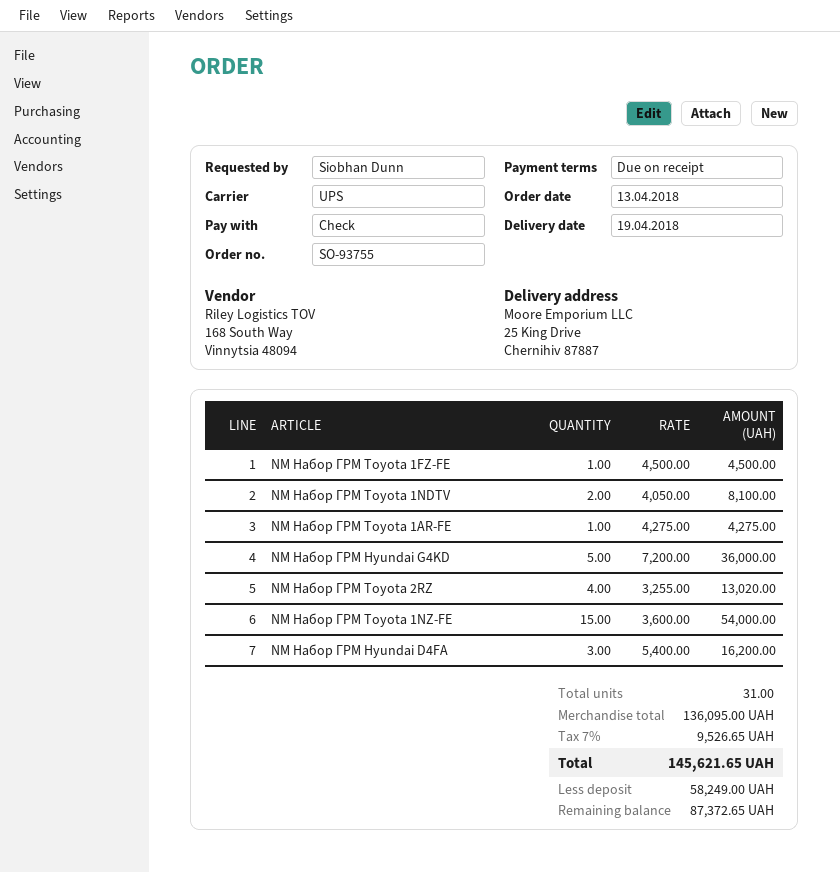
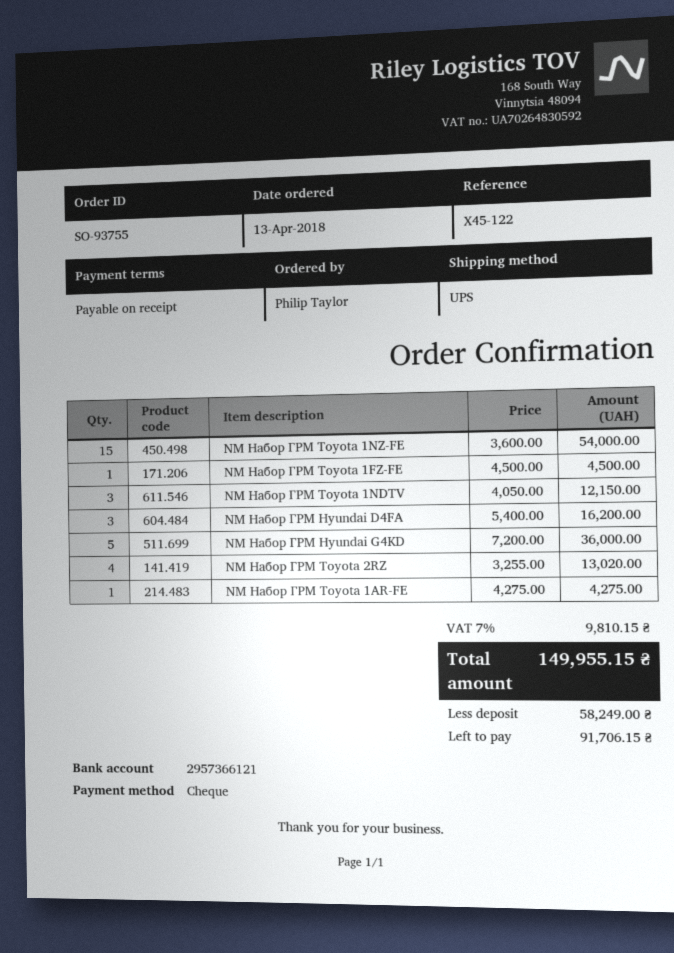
ordered by: Siobhan Dunn -> Philip Taylor
NM Набор ГРМ Toyota 1NDTV: 2 x 4050.00 = 8100.00 -> 3 x 4050.00 = 12150.00
tax: 7% = 9526.65 -> 7% = 9810.15
total: 145621.65 -> 149955.15
balance: 87372.65 -> 91706.15

